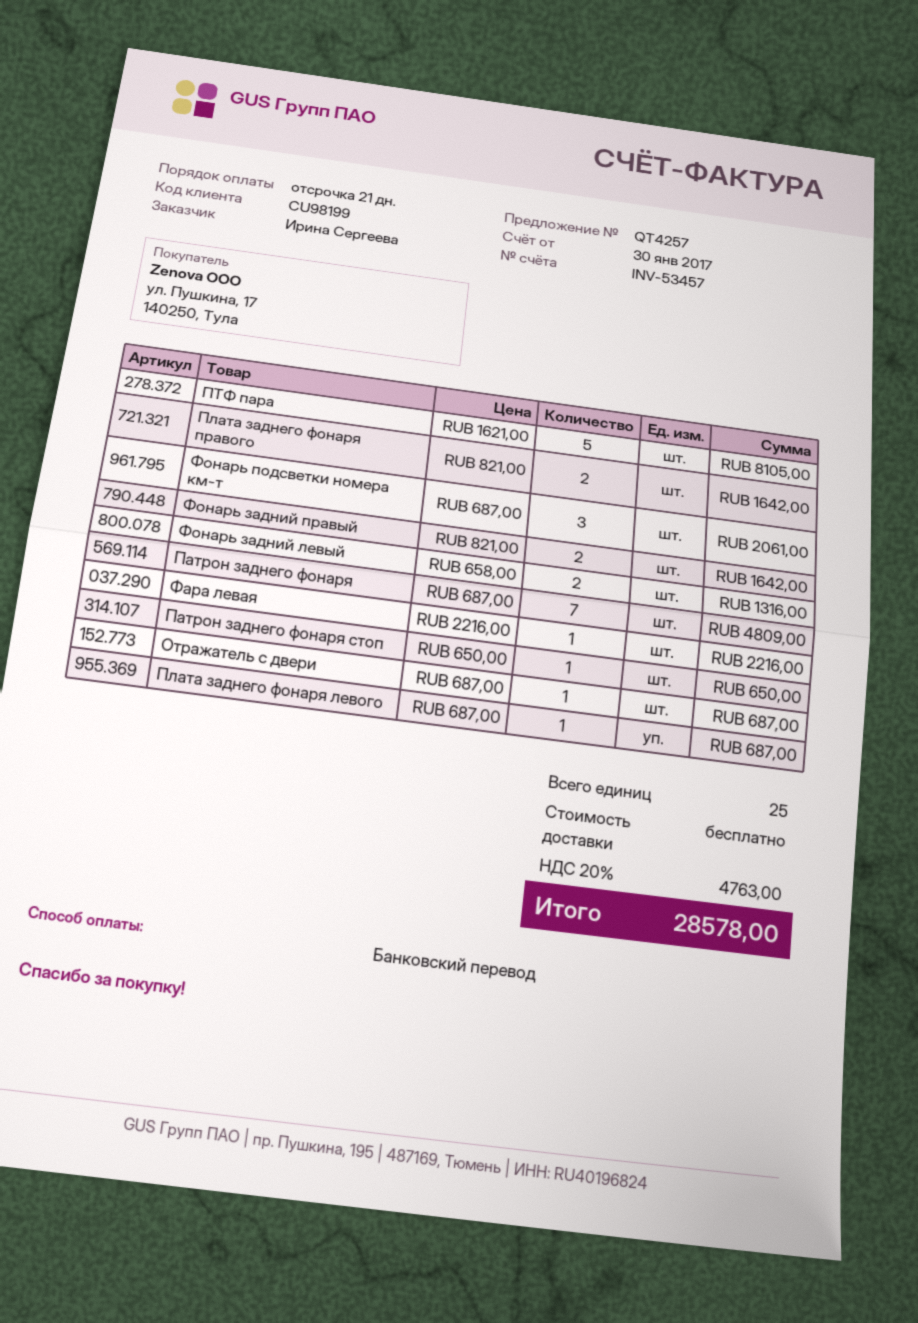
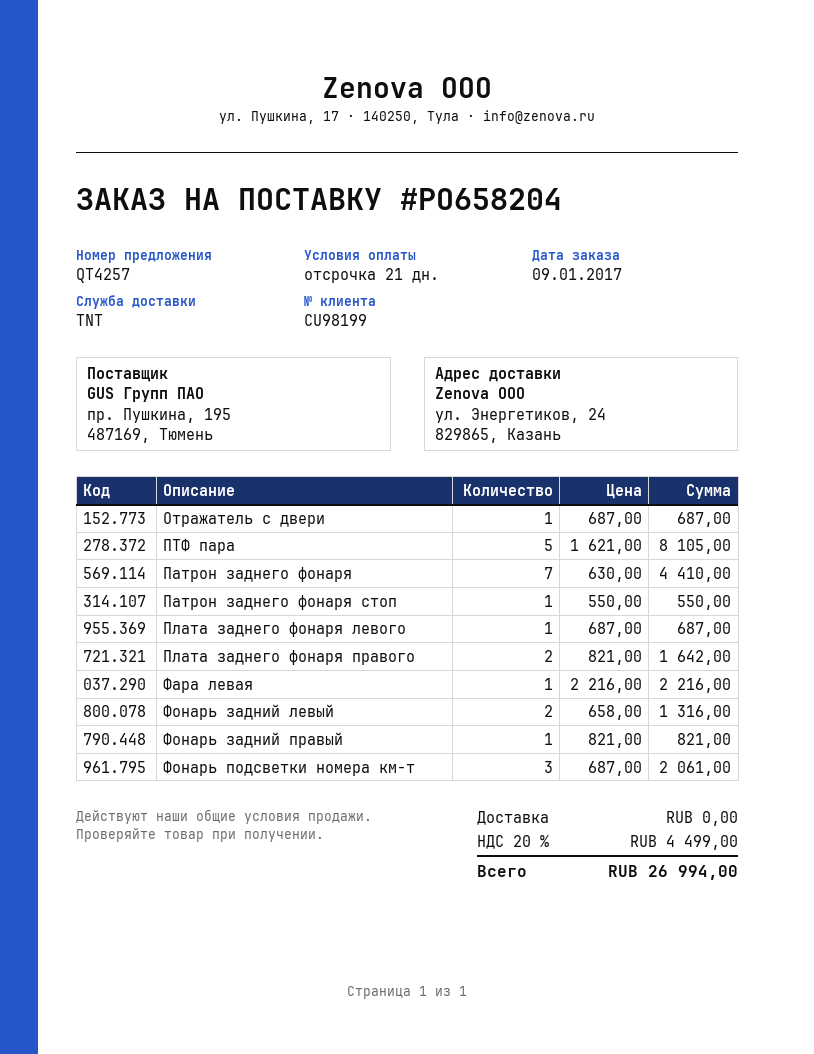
Фонарь задний правый: 2 x 821.00 = 1642.00 -> 1 x 821.00 = 821.00
Патрон заднего фонаря: 7 x 687.00 = 4809.00 -> 7 x 630.00 = 4410.00
Патрон заднего фонаря стоп: 1 x 650.00 = 650.00 -> 1 x 550.00 = 550.00
tax: 20% = 4763.00 -> 20% = 4499.00
total: 28578.00 -> 26994.00

